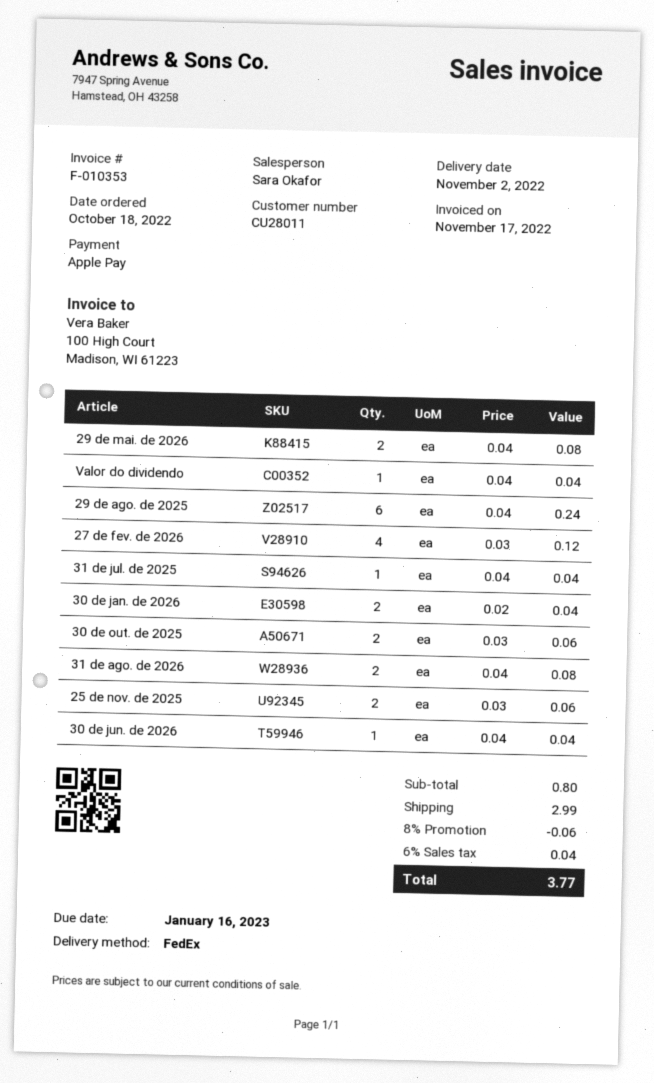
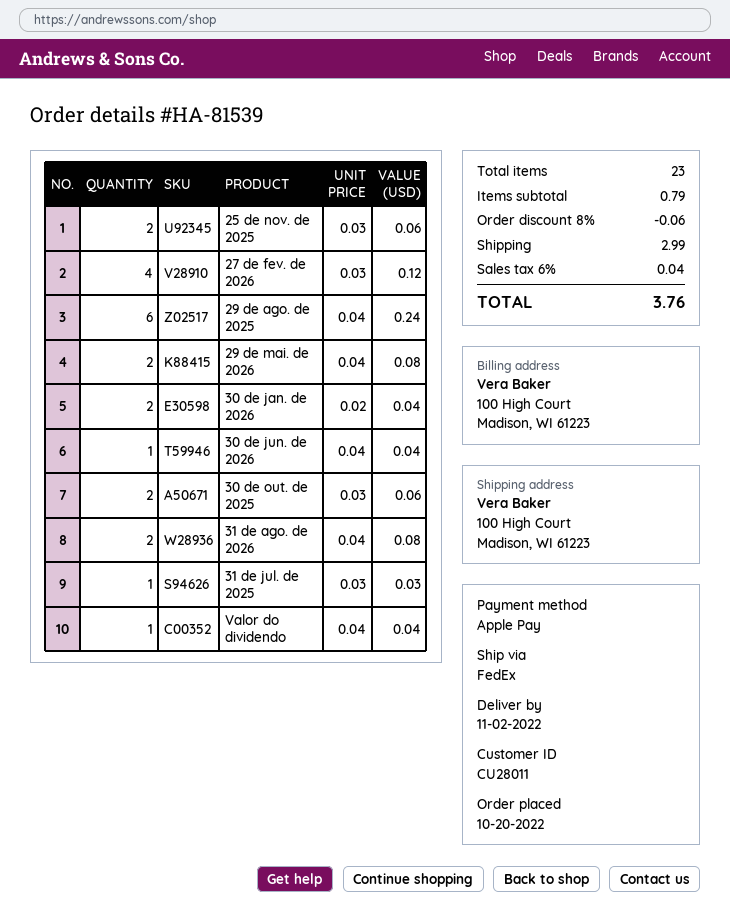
order date: 2022-10-18 -> 2022-10-20
31 de jul. de 2025: 1 x 0.04 = 0.04 -> 1 x 0.03 = 0.03
subtotal: 0.80 -> 0.79
total: 3.77 -> 3.76

